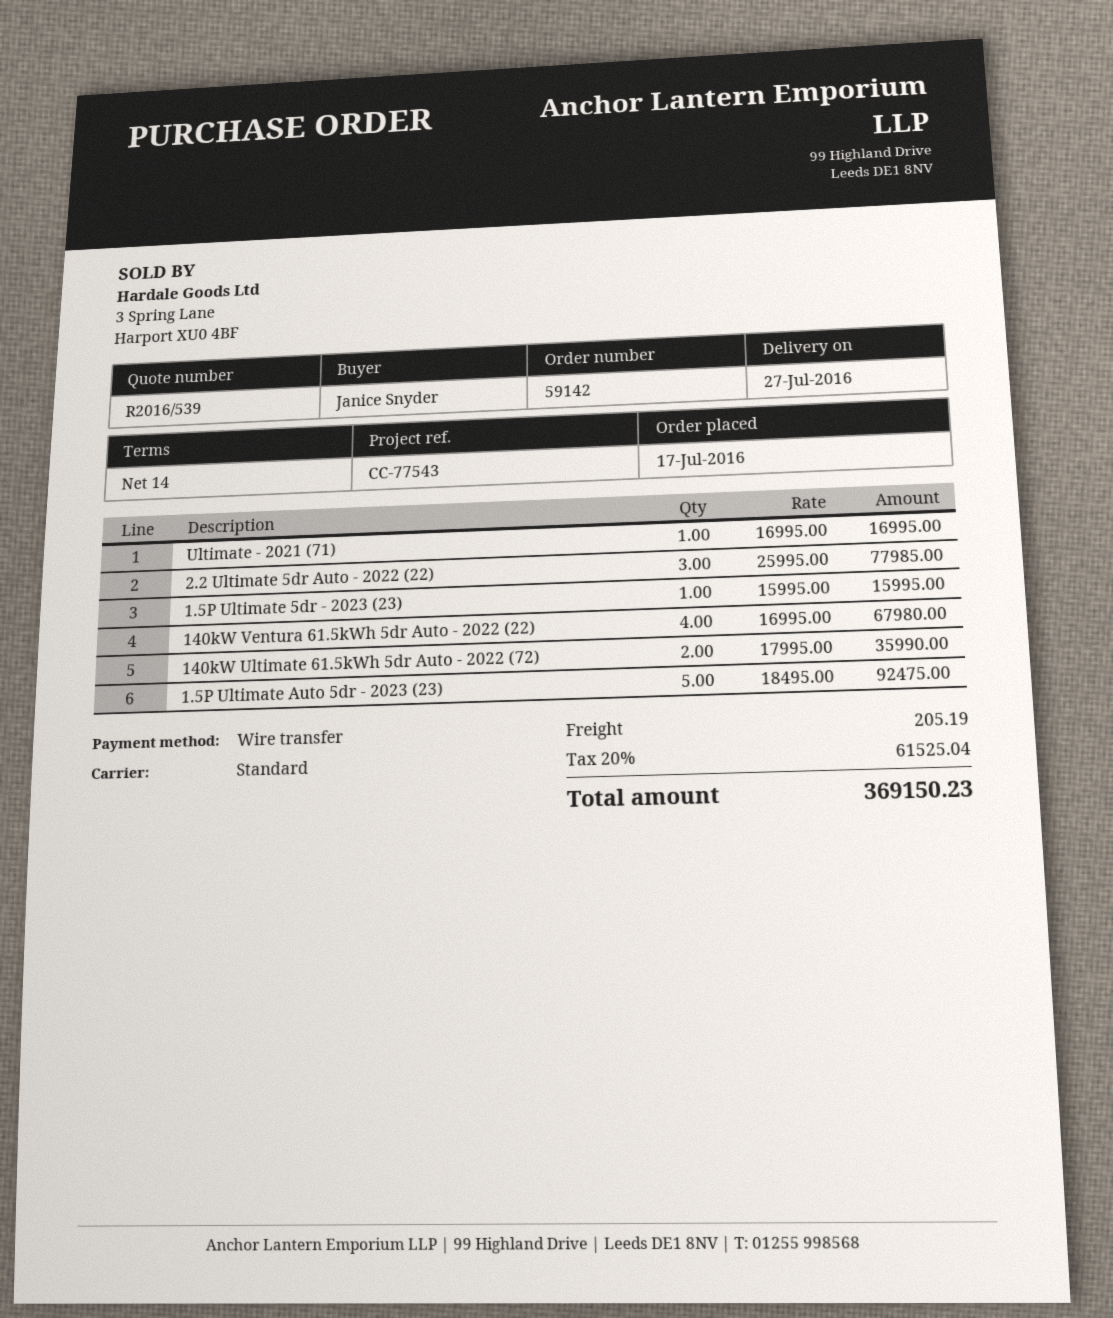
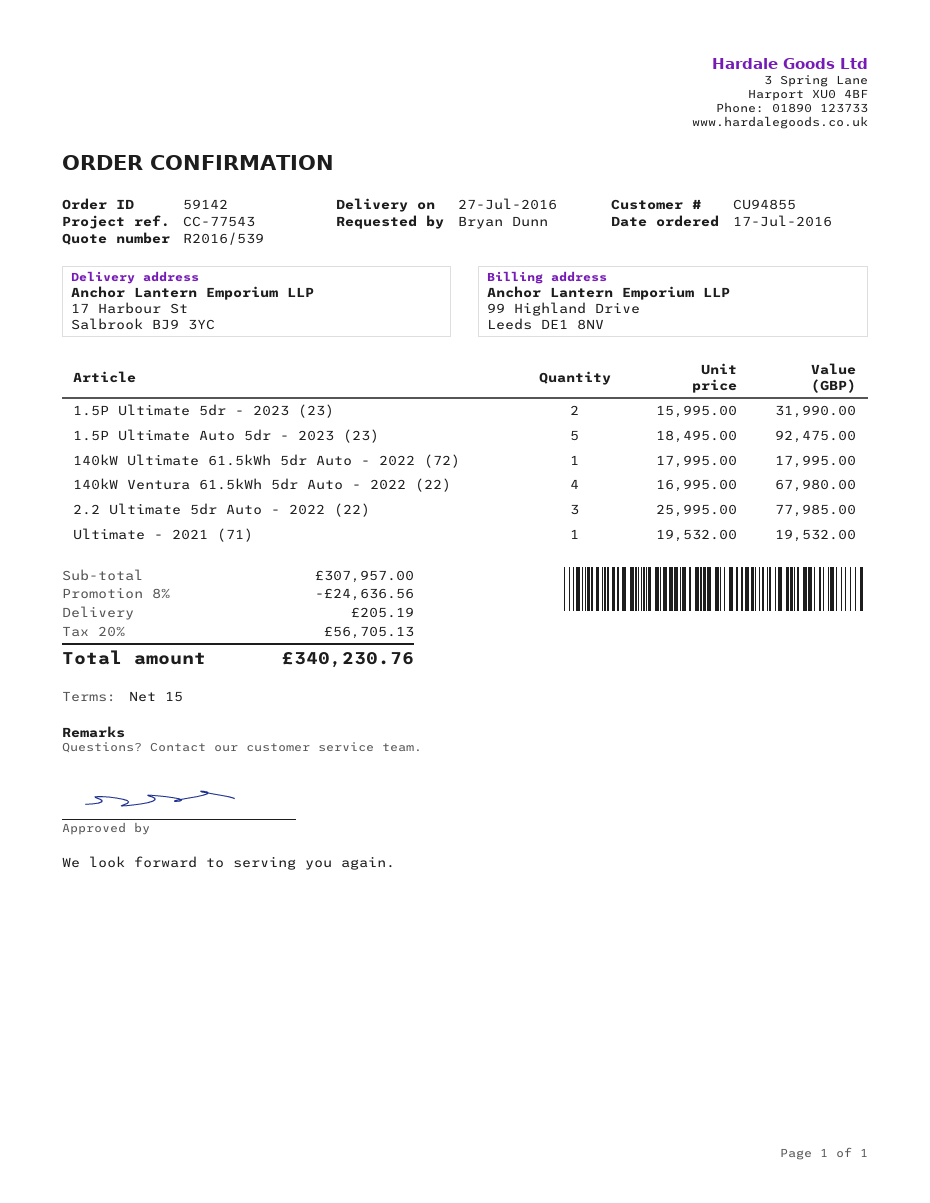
payment terms: 14 days -> 15 days
ordered by: Janice Snyder -> Bryan Dunn
Ultimate - 2021 (71): 1 x 16995.00 = 16995.00 -> 1 x 19532.00 = 19532.00
1.5P Ultimate 5dr - 2023 (23): 1 x 15995.00 = 15995.00 -> 2 x 15995.00 = 31990.00
140kW Ultimate 61.5kWh 5dr Auto - 2022 (72): 2 x 17995.00 = 35990.00 -> 1 x 17995.00 = 17995.00
discount: none -> 8% = 24636.56
tax: 20% = 61525.04 -> 20% = 56705.13
total: 369150.23 -> 340230.76

